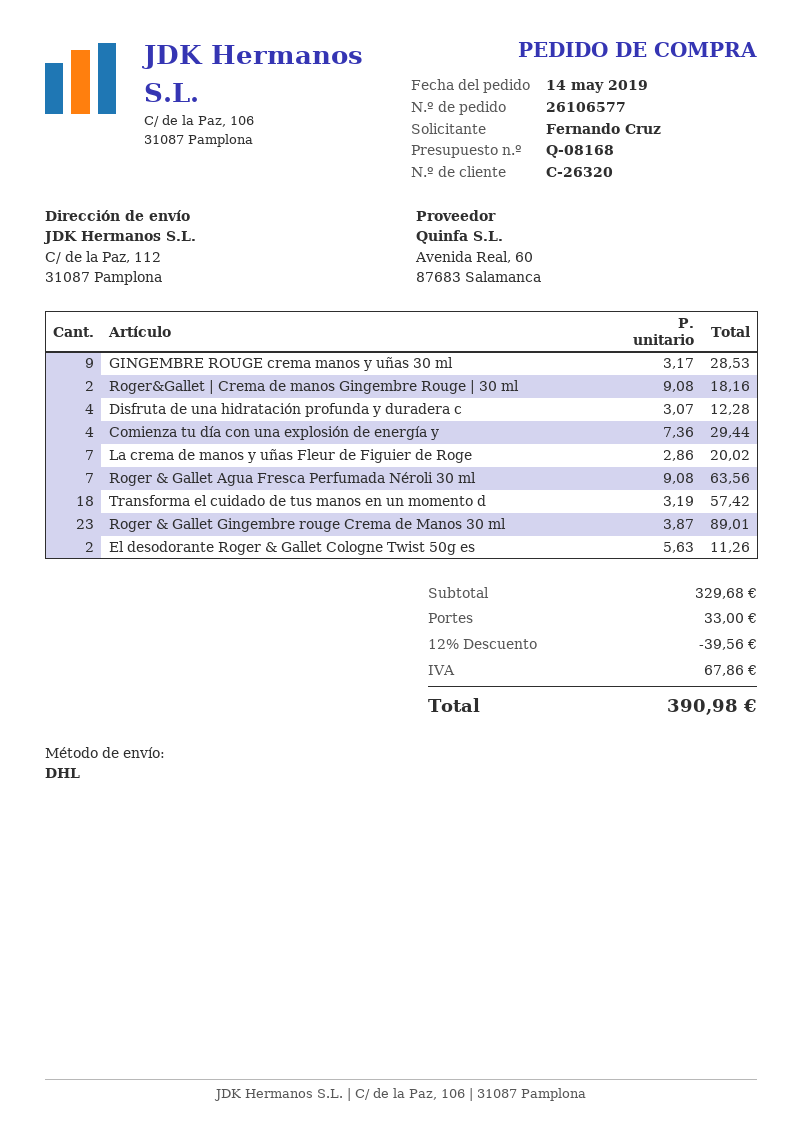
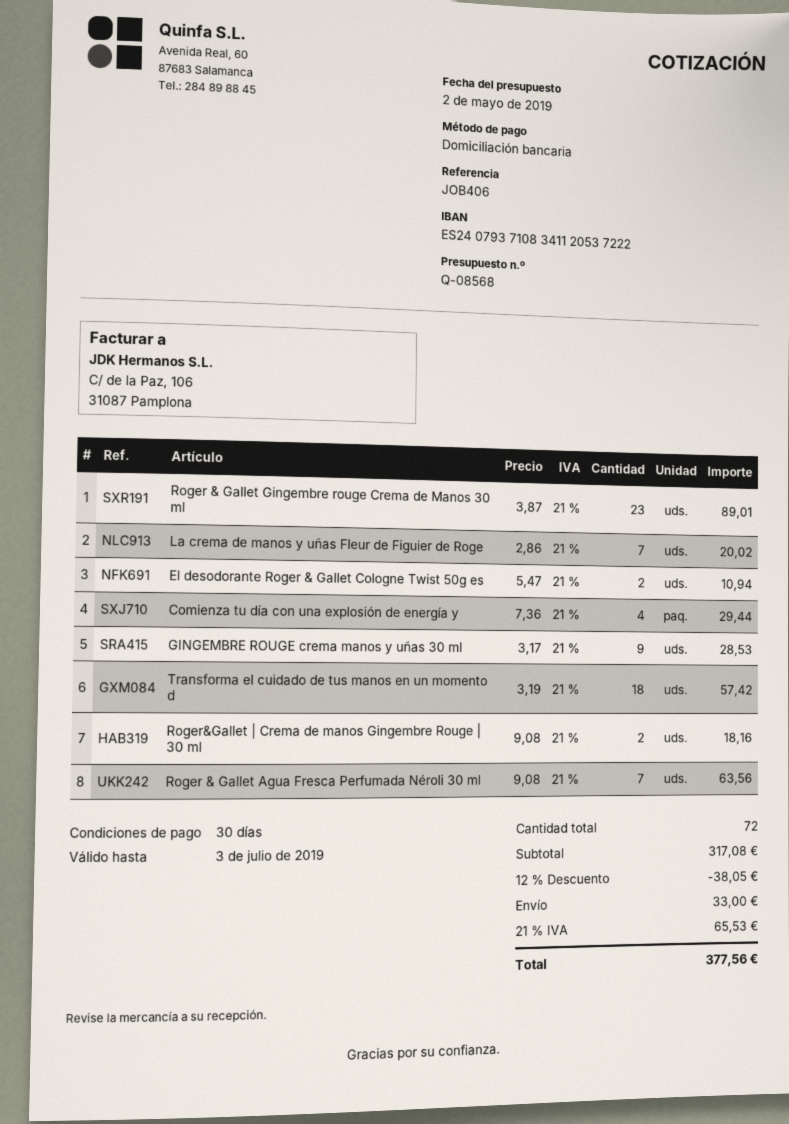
quote number: Q-08168 -> Q-08568
Disfruta de una hidratación profunda y duradera c: 4 x 3.07 = 12.28 -> none
El desodorante Roger & Gallet Cologne Twist 50g es: 2 x 5.63 = 11.26 -> 2 x 5.47 = 10.94
subtotal: 329.68 -> 317.08
discount: 12% = 39.56 -> 12% = 38.05
tax: 67.86 -> 65.53
total: 390.98 -> 377.56

